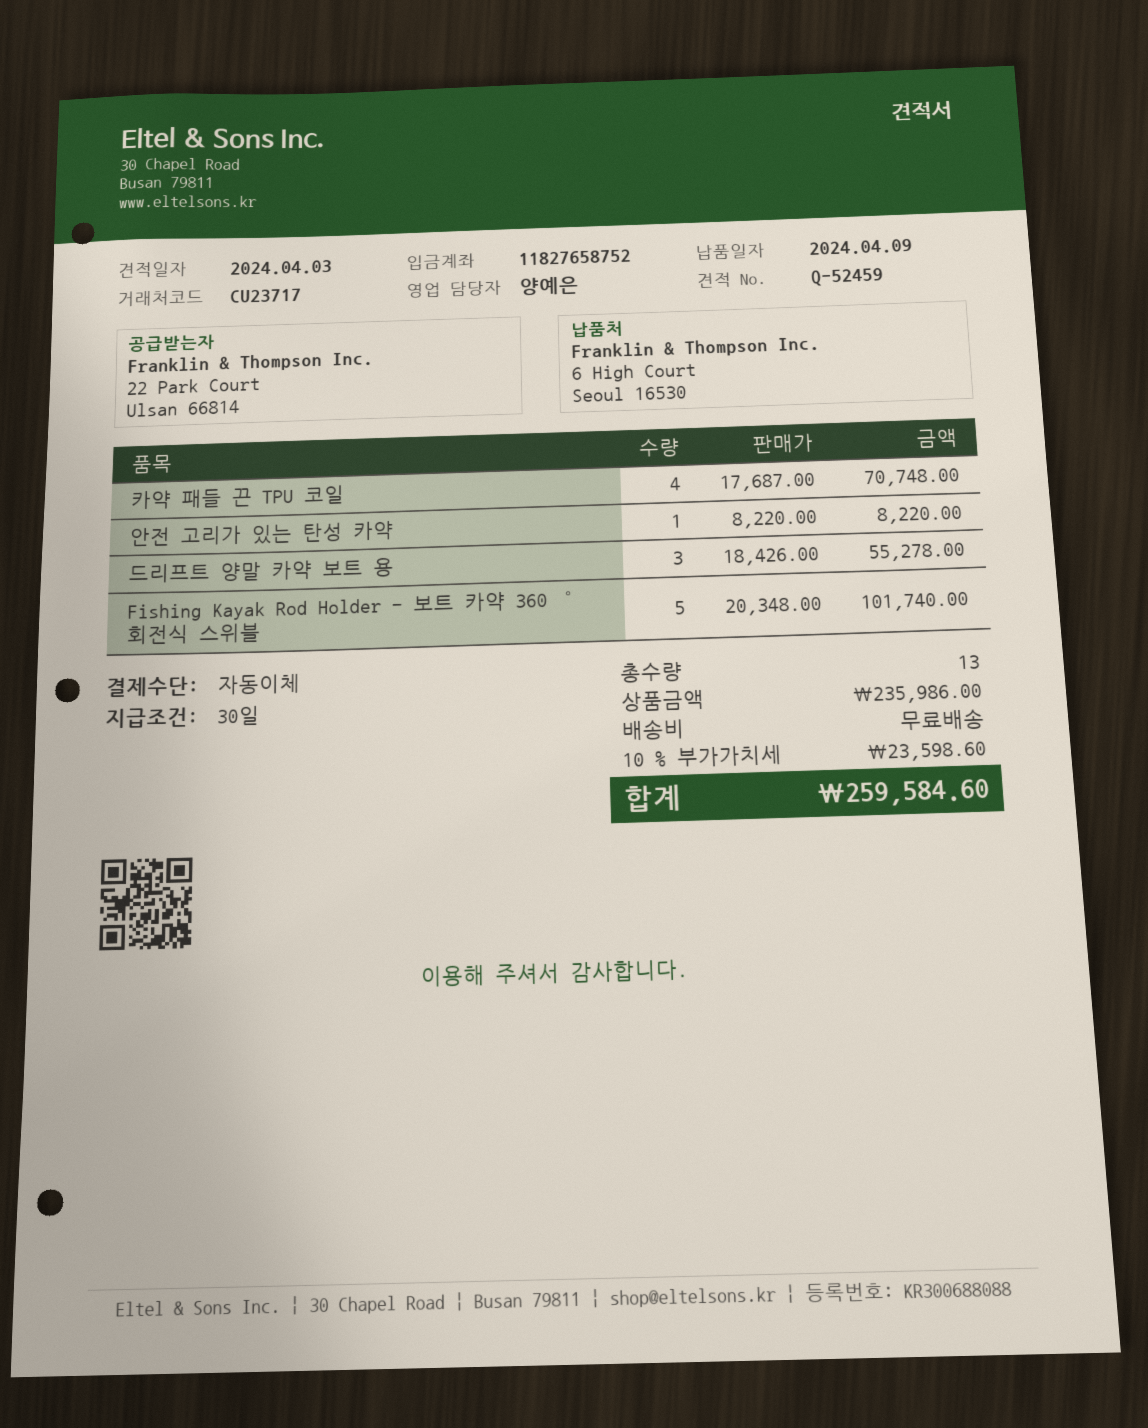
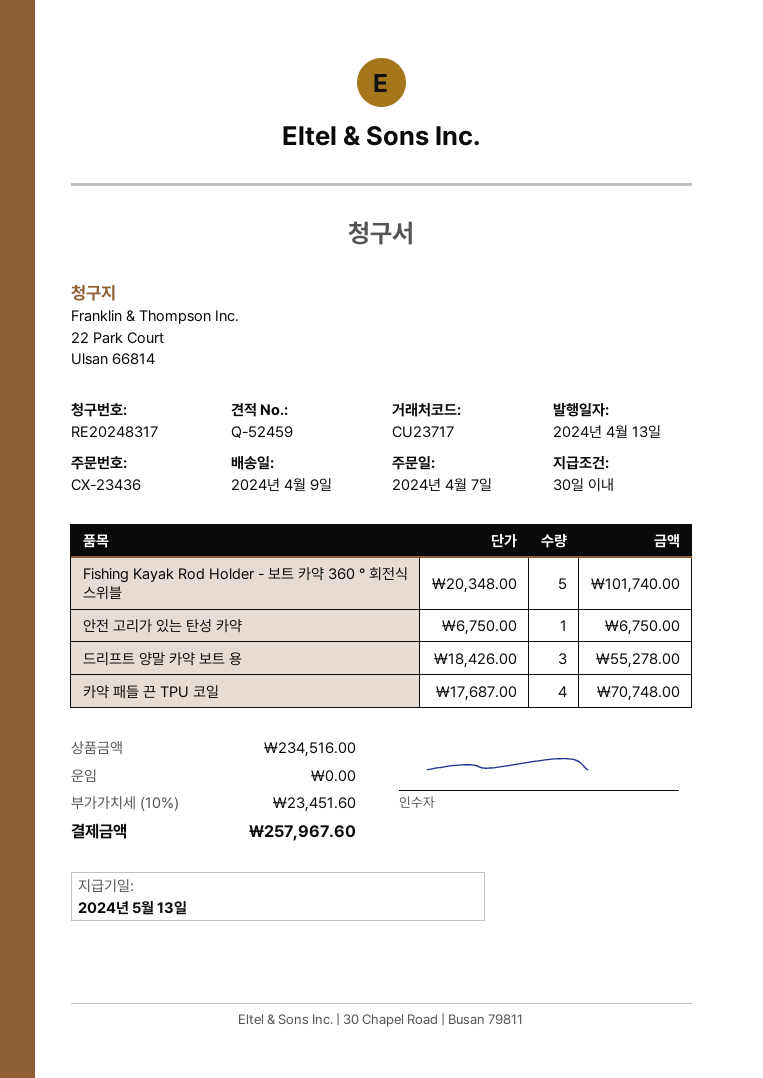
안전 고리가 있는 탄성 카약: 1 x 8220.00 = 8220.00 -> 1 x 6750.00 = 6750.00
subtotal: 235986.00 -> 234516.00
tax: 10% = 23598.60 -> 10% = 23451.60
total: 259584.60 -> 257967.60

